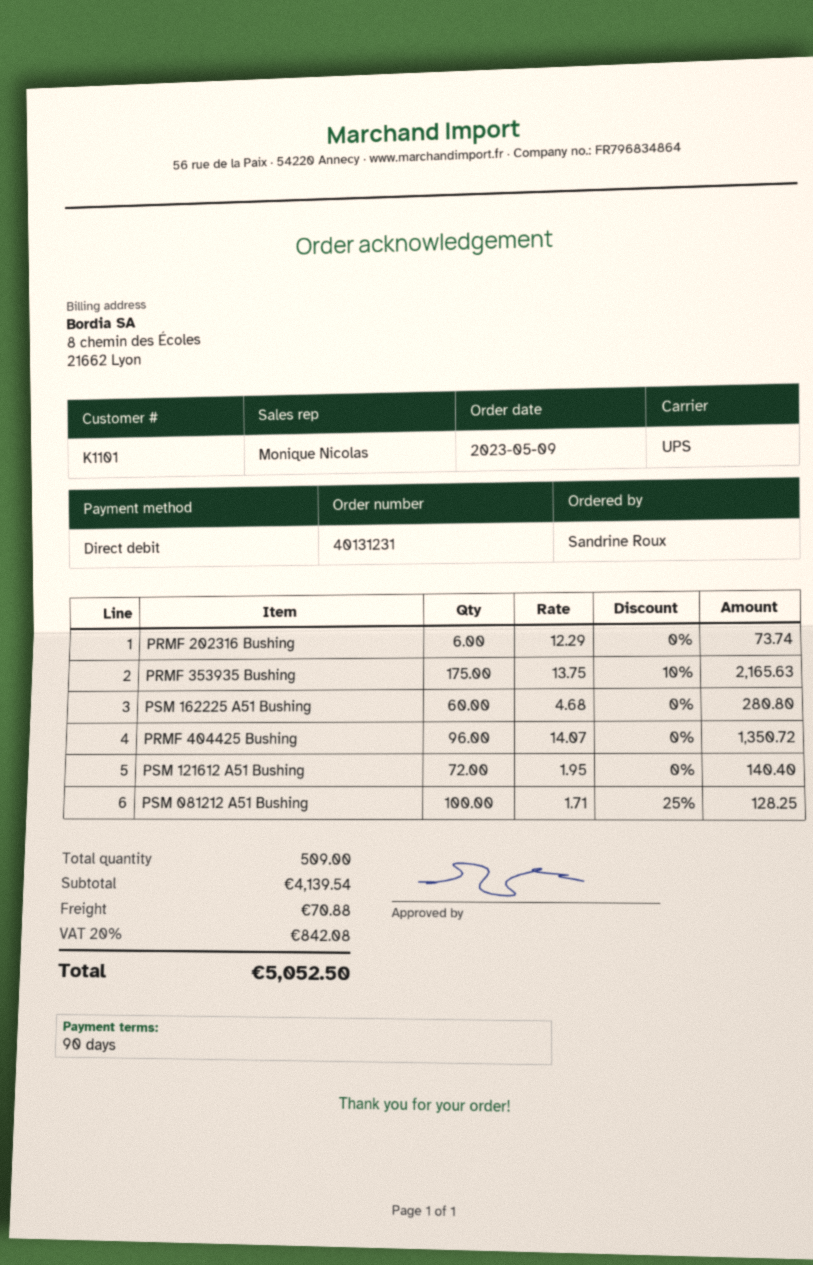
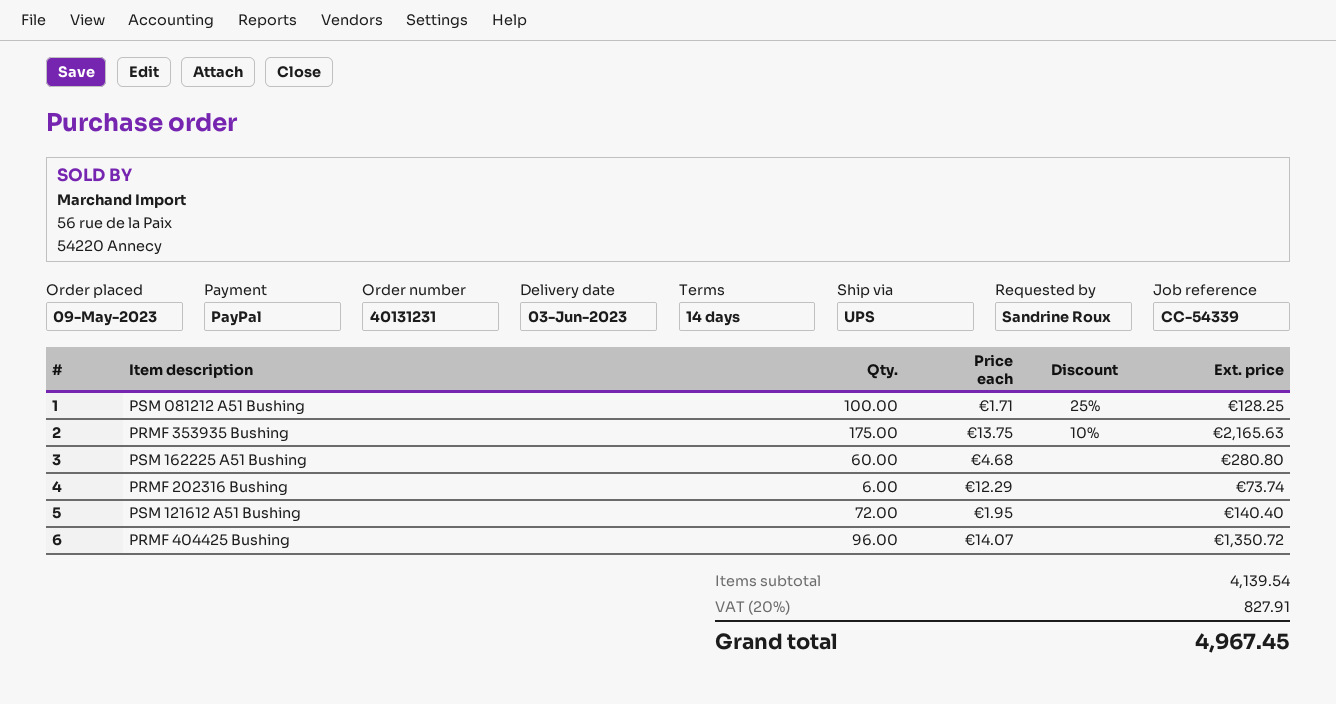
payment terms: 90 days -> 14 days
payment method: direct debit -> PayPal
shipping: 70.88 -> none
tax: 20% = 842.08 -> 20% = 827.91
total: 5052.50 -> 4967.45

